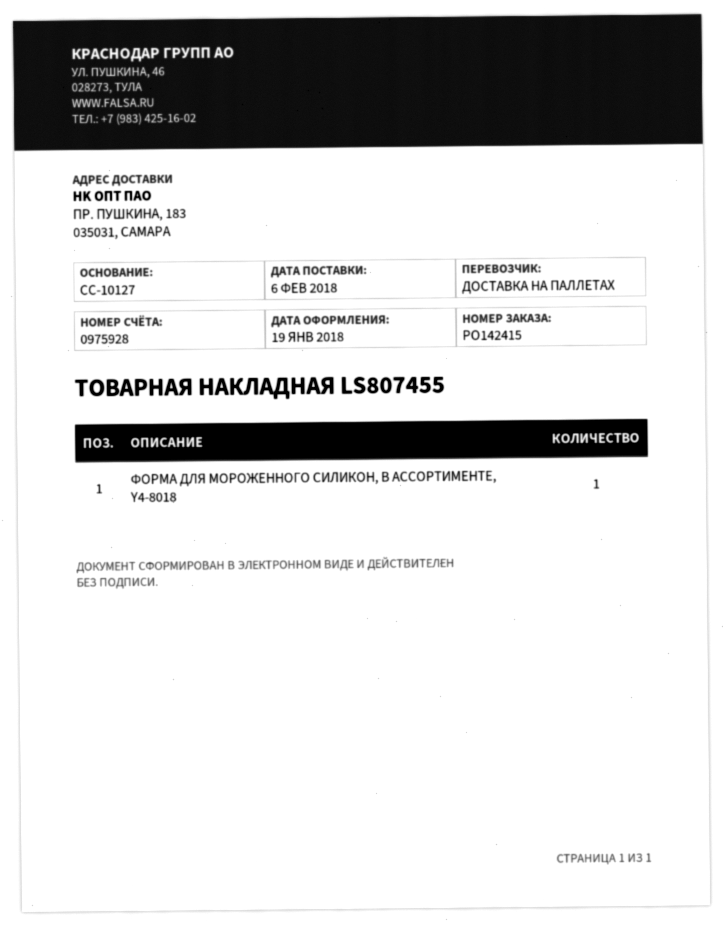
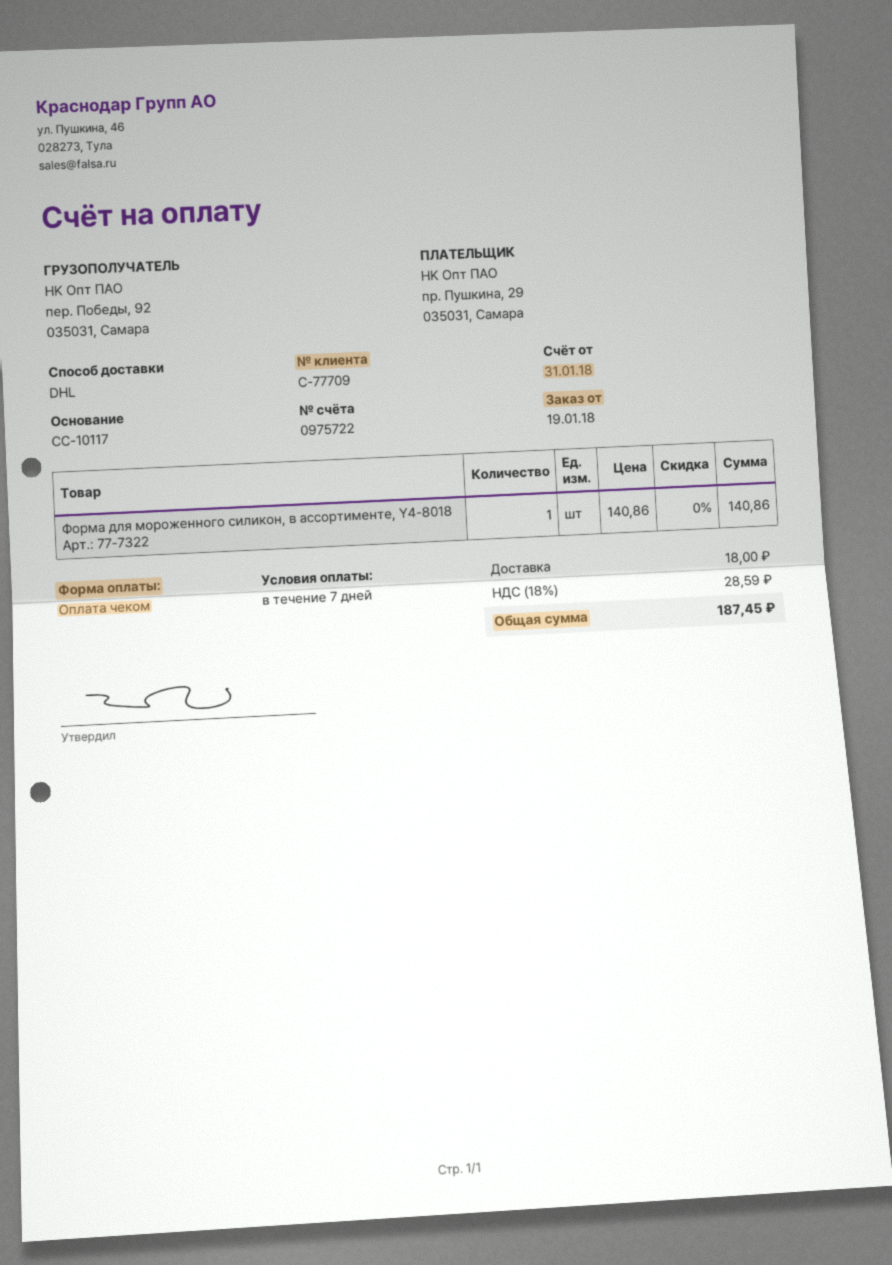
invoice number: 0975928 -> 0975722
reference: CC-10127 -> CC-10117
shipping method: pallet freight -> DHL
ship to: ПР. ПУШКИНА, 183, 035031, САМАРА -> пер. Победы, 92, 035031, Самара

